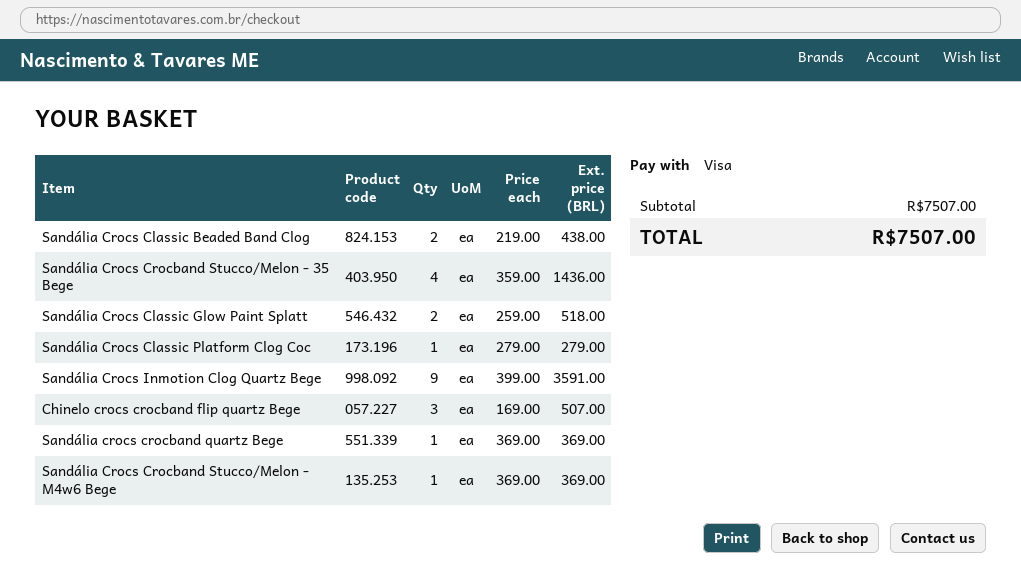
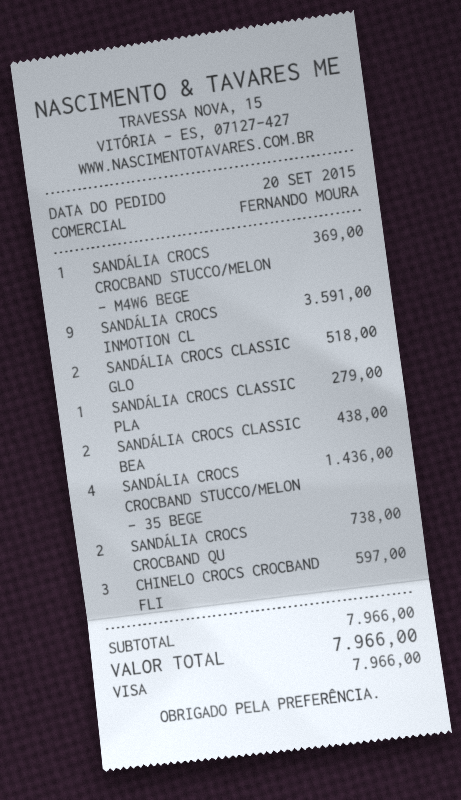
Chinelo crocs crocband flip quartz Bege: 3 for 507.00 -> 3 for 597.00
Sandália crocs crocband quartz Bege: 1 for 369.00 -> 2 for 738.00
subtotal: 7507.00 -> 7966.00
total: 7507.00 -> 7966.00

